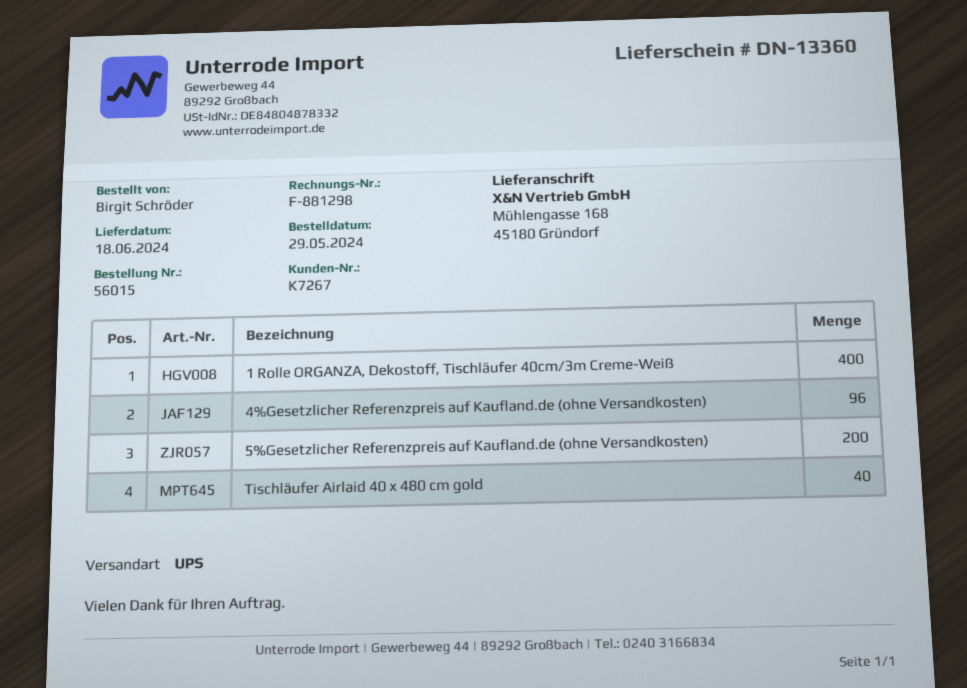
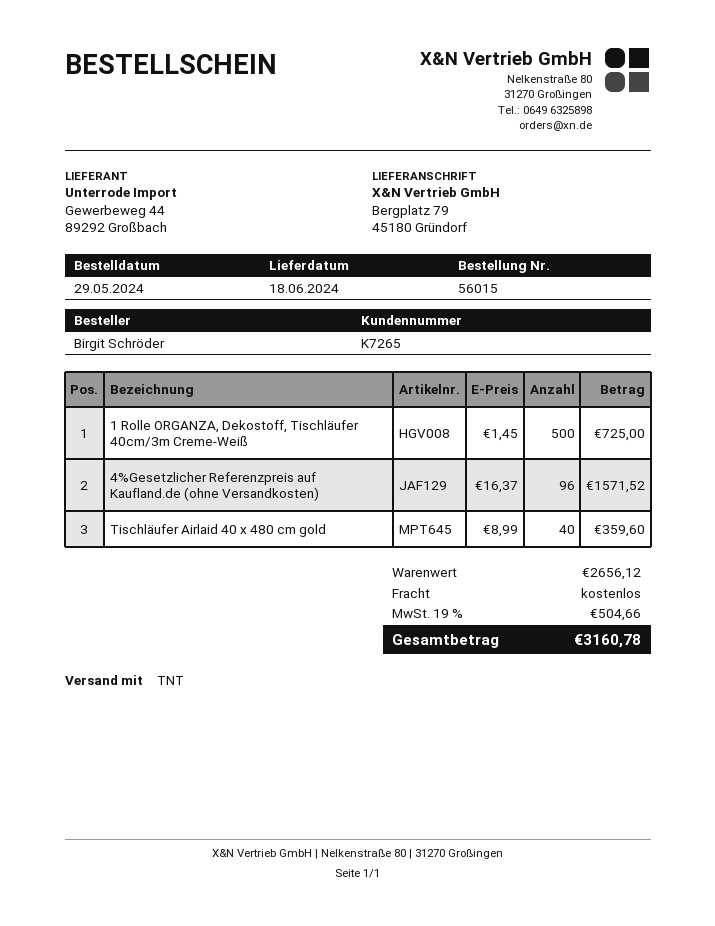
customer number: K7267 -> K7265
shipping method: UPS -> TNT
ship to: Mühlengasse 168, 45180 Gründorf -> Bergplatz 79, 45180 Gründorf
1 Rolle ORGANZA, Dekostoff, Tischläufer 40cm/3m Creme-Weiß: 400 -> 500
5%Gesetzlicher Referenzpreis auf Kaufland.de (ohne Versandkosten): 200 -> none

